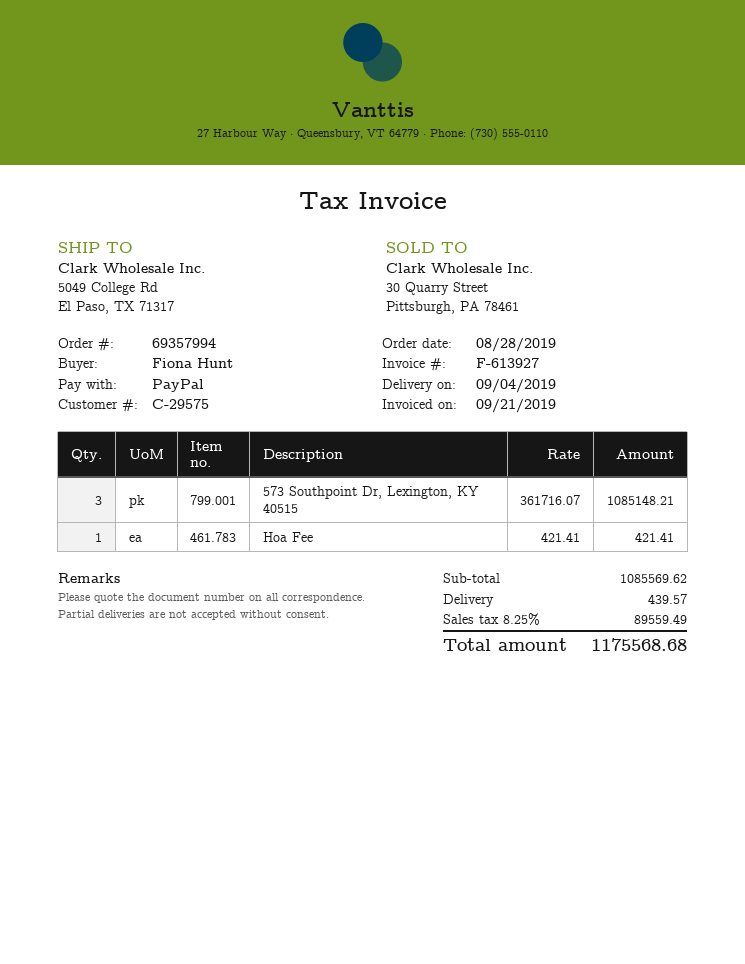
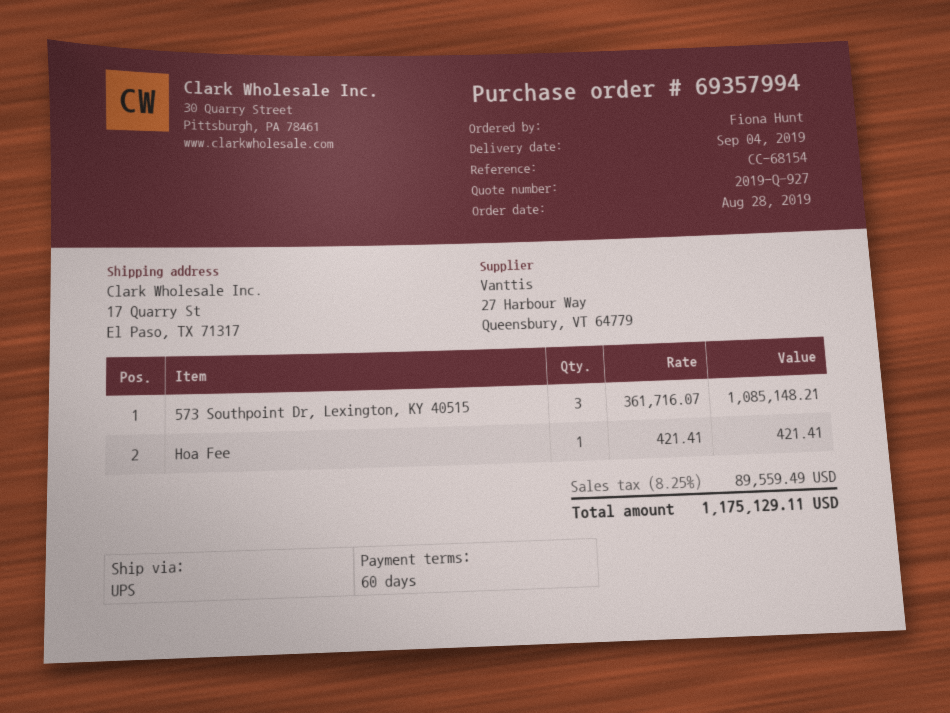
ship to: 5049 College Rd, El Paso, TX 71317 -> 17 Quarry St, El Paso, TX 71317
shipping: 439.57 -> none
total: 1175568.68 -> 1175129.11

